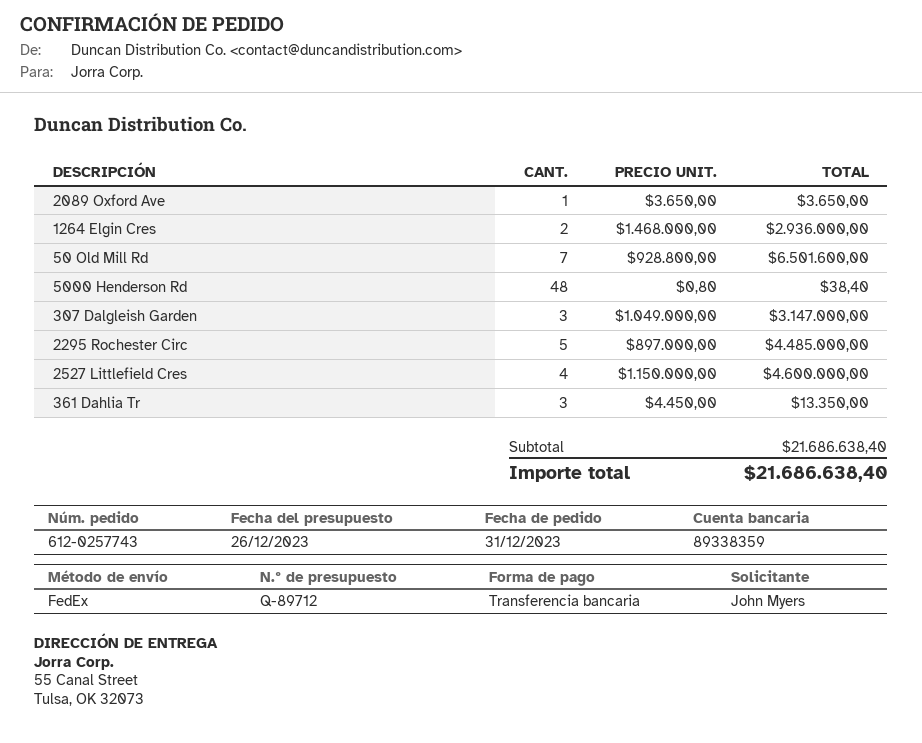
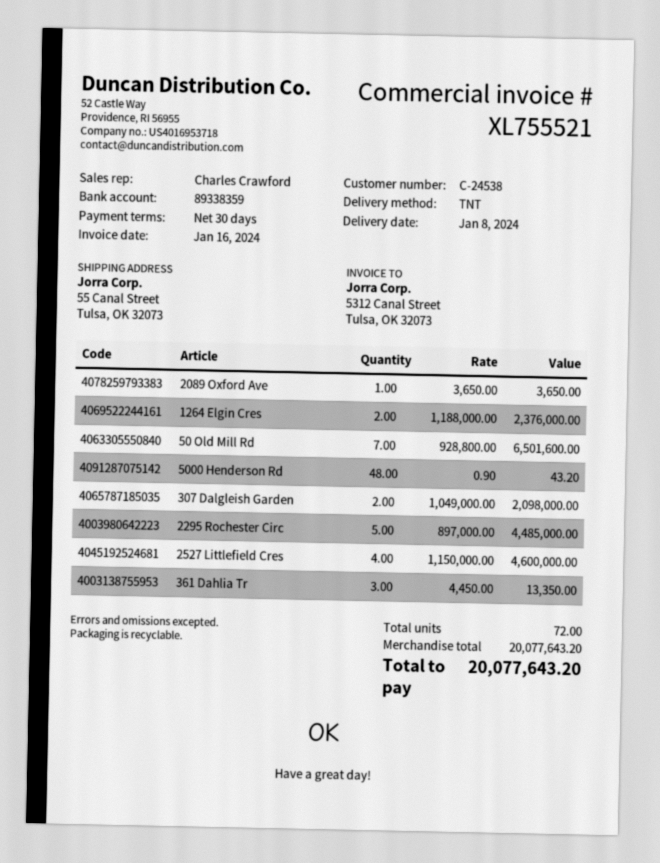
shipping method: FedEx -> TNT
1264 Elgin Cres: 2 x 1468000.00 = 2936000.00 -> 2 x 1188000.00 = 2376000.00
5000 Henderson Rd: 48 x 0.80 = 38.40 -> 48 x 0.90 = 43.20
307 Dalgleish Garden: 3 x 1049000.00 = 3147000.00 -> 2 x 1049000.00 = 2098000.00
subtotal: 21686638.40 -> 20077643.20
total: 21686638.40 -> 20077643.20

